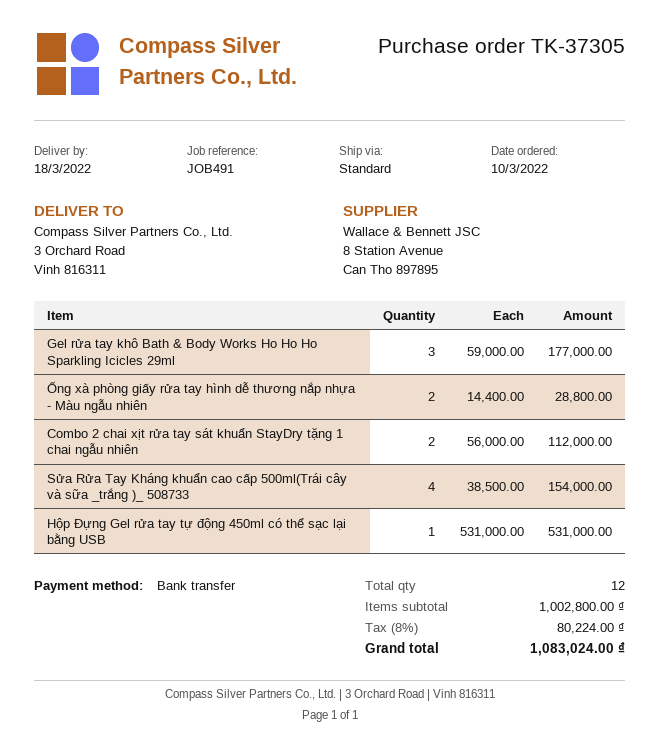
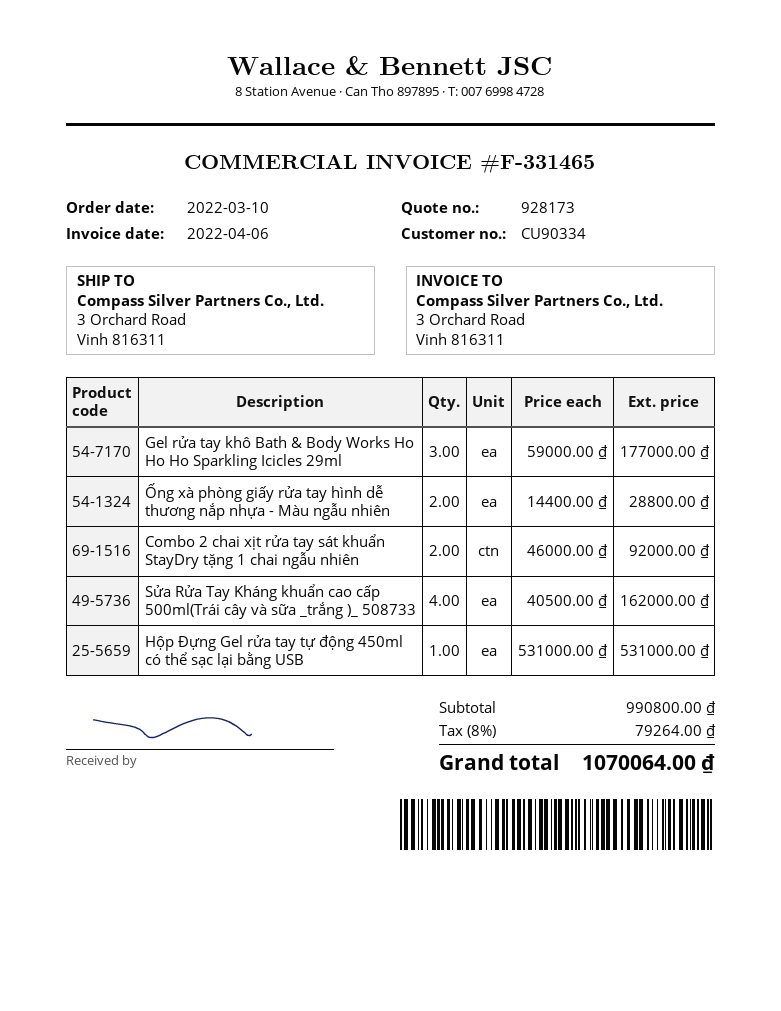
Combo 2 chai xịt rửa tay sát khuẩn StayDry tặng 1 chai ngẫu nhiên: 2 x 56000.00 = 112000.00 -> 2 x 46000.00 = 92000.00
Sửa Rửa Tay Kháng khuẩn cao cấp 500ml(Trái cây và sữa _trắng )_ 508733: 4 x 38500.00 = 154000.00 -> 4 x 40500.00 = 162000.00
subtotal: 1002800.00 -> 990800.00
tax: 8% = 80224.00 -> 8% = 79264.00
total: 1083024.00 -> 1070064.00

